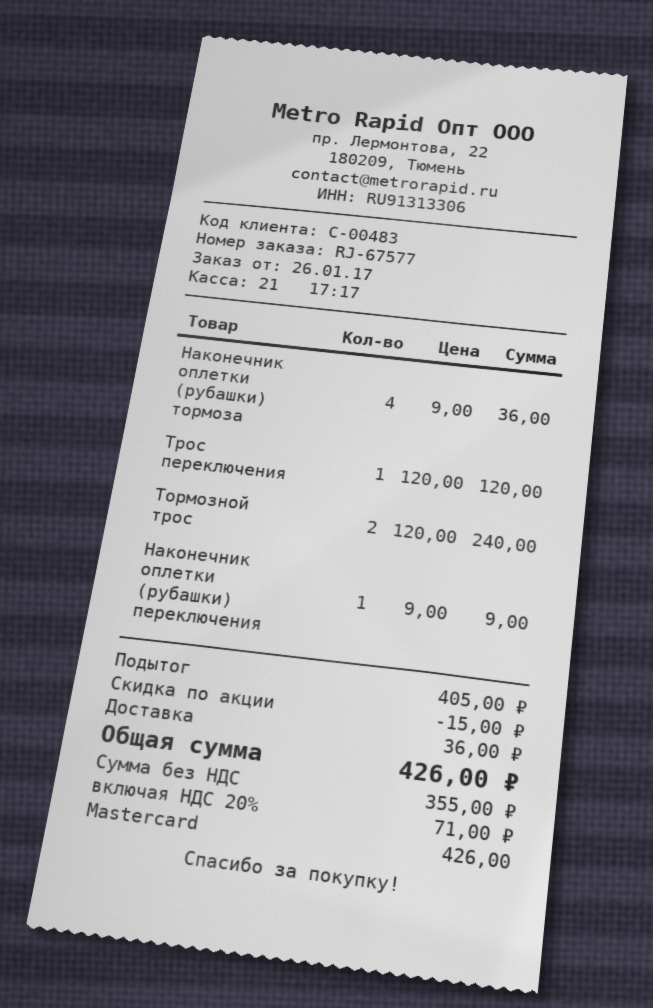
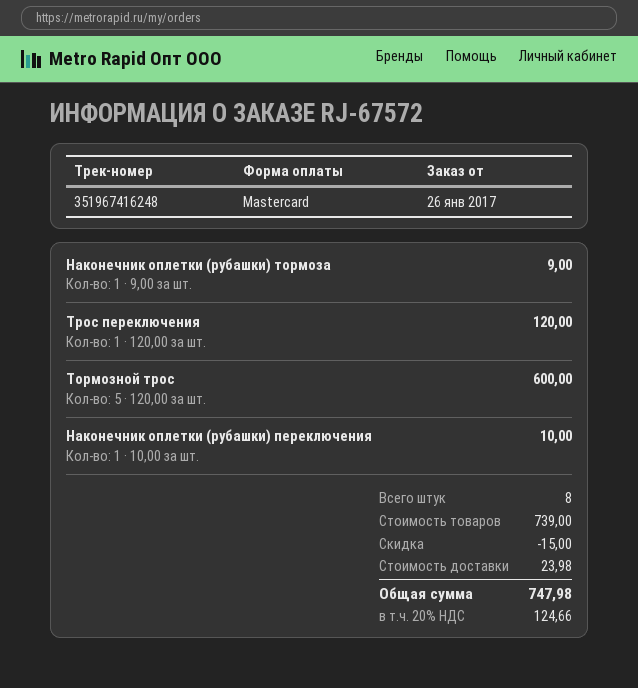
order number: RJ-67577 -> RJ-67572
Наконечник оплетки (рубашки) тормоза: 4 x 9.00 = 36.00 -> 1 x 9.00 = 9.00
Тормозной трос: 2 x 120.00 = 240.00 -> 5 x 120.00 = 600.00
Наконечник оплетки (рубашки) переключения: 1 x 9.00 = 9.00 -> 1 x 10.00 = 10.00
subtotal: 405.00 -> 739.00
shipping: 36.00 -> 23.98
tax: 20% = 71.00 -> 20% = 124.66
total: 426.00 -> 747.98

